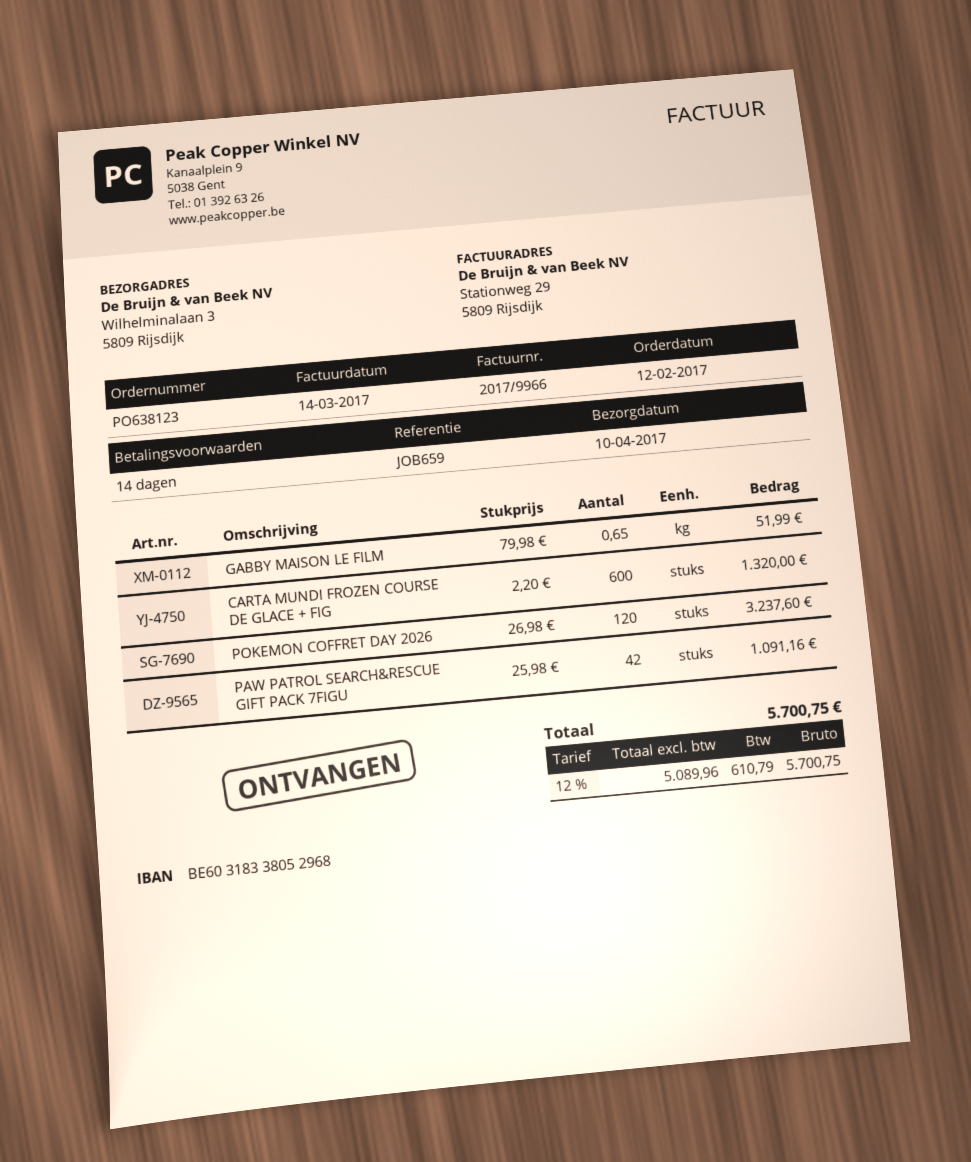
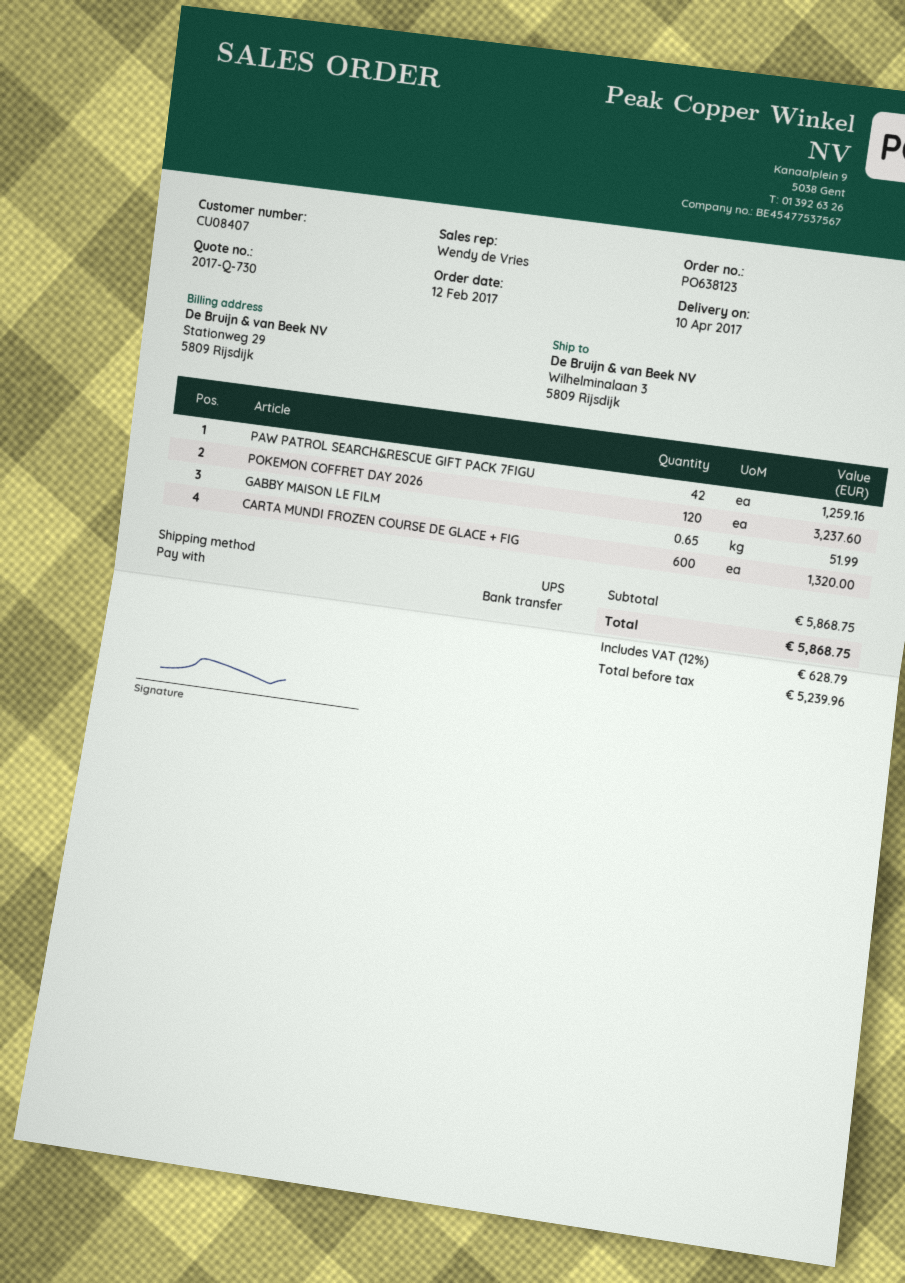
PAW PATROL SEARCH&RESCUE GIFT PACK 7FIGU: 42 for 1091.16 -> 42 for 1259.16
net: 5089.96 -> 5239.96
tax: 12% = 610.79 -> 12% = 628.79
total: 5700.75 -> 5868.75

